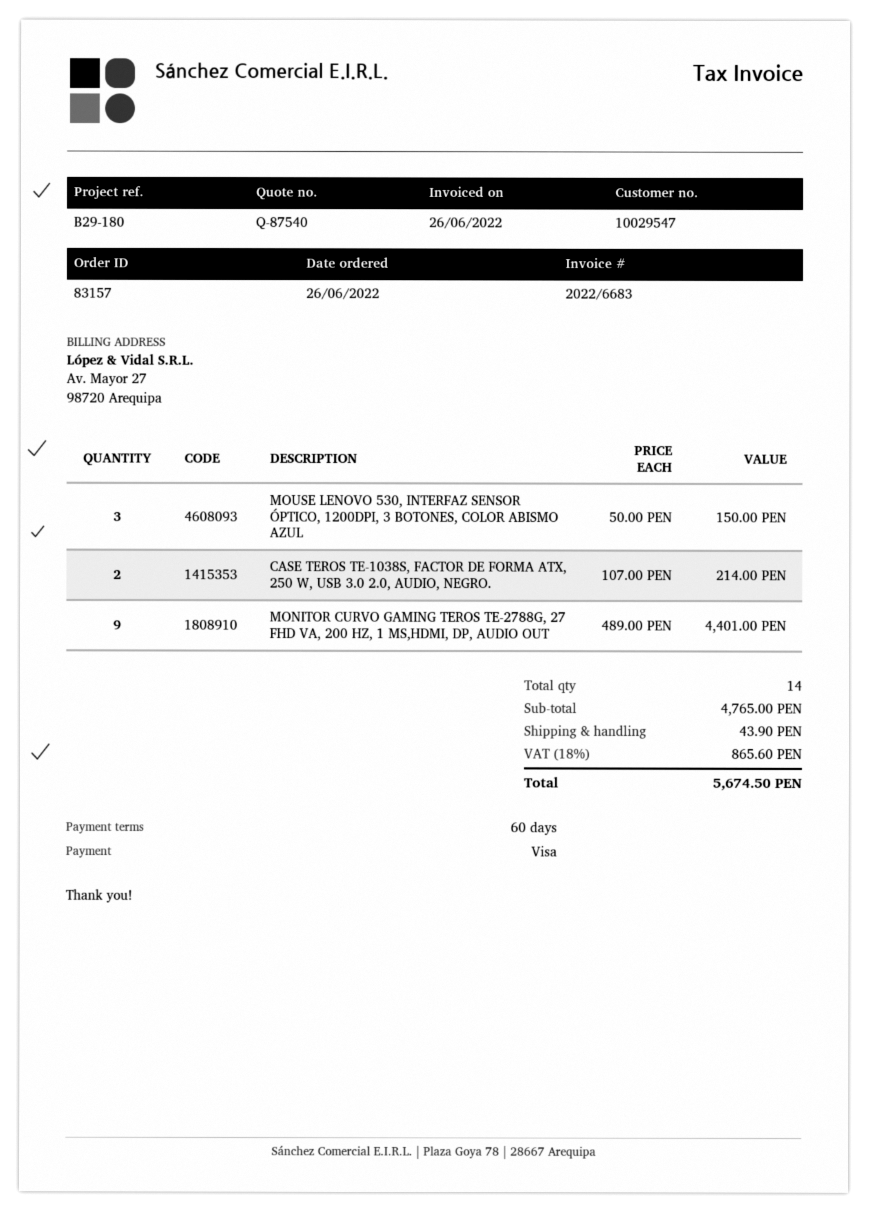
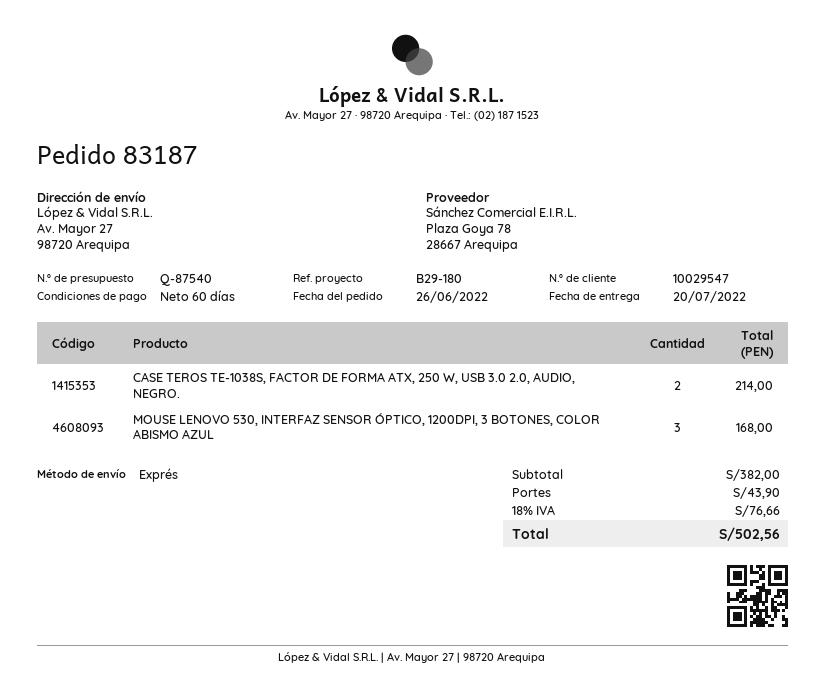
order number: 83157 -> 83187
MOUSE LENOVO 530, INTERFAZ SENSOR ÓPTICO, 1200DPI, 3 BOTONES, COLOR ABISMO AZUL: 3 for 150.00 -> 3 for 168.00
MONITOR CURVO GAMING TEROS TE-2788G, 27 FHD VA, 200 HZ, 1 MS,HDMI, DP, AUDIO OUT: 9 for 4401.00 -> none
subtotal: 4765.00 -> 382.00
tax: 18% = 865.60 -> 18% = 76.66
total: 5674.50 -> 502.56

